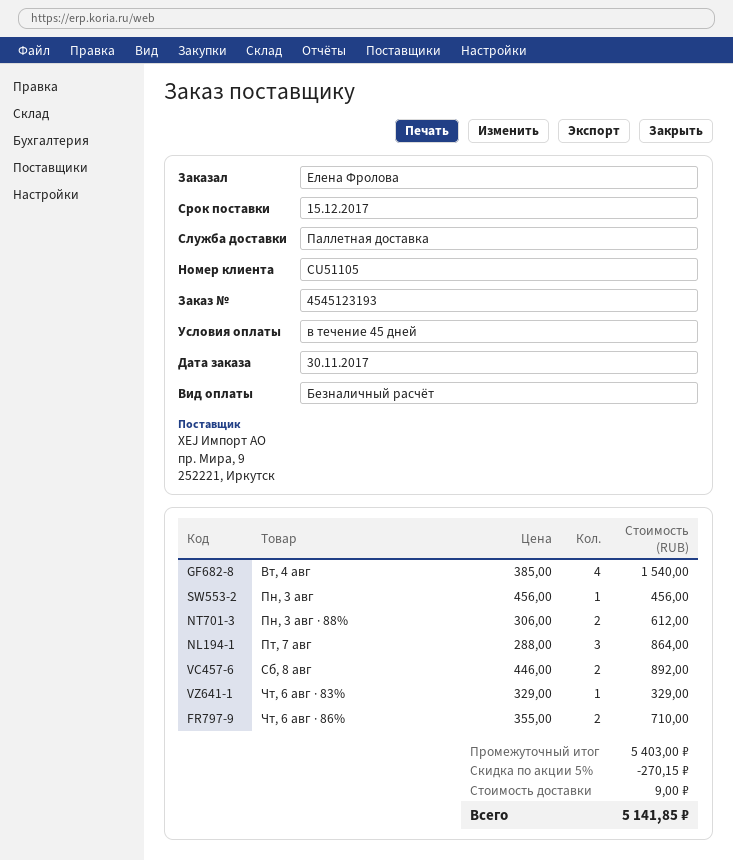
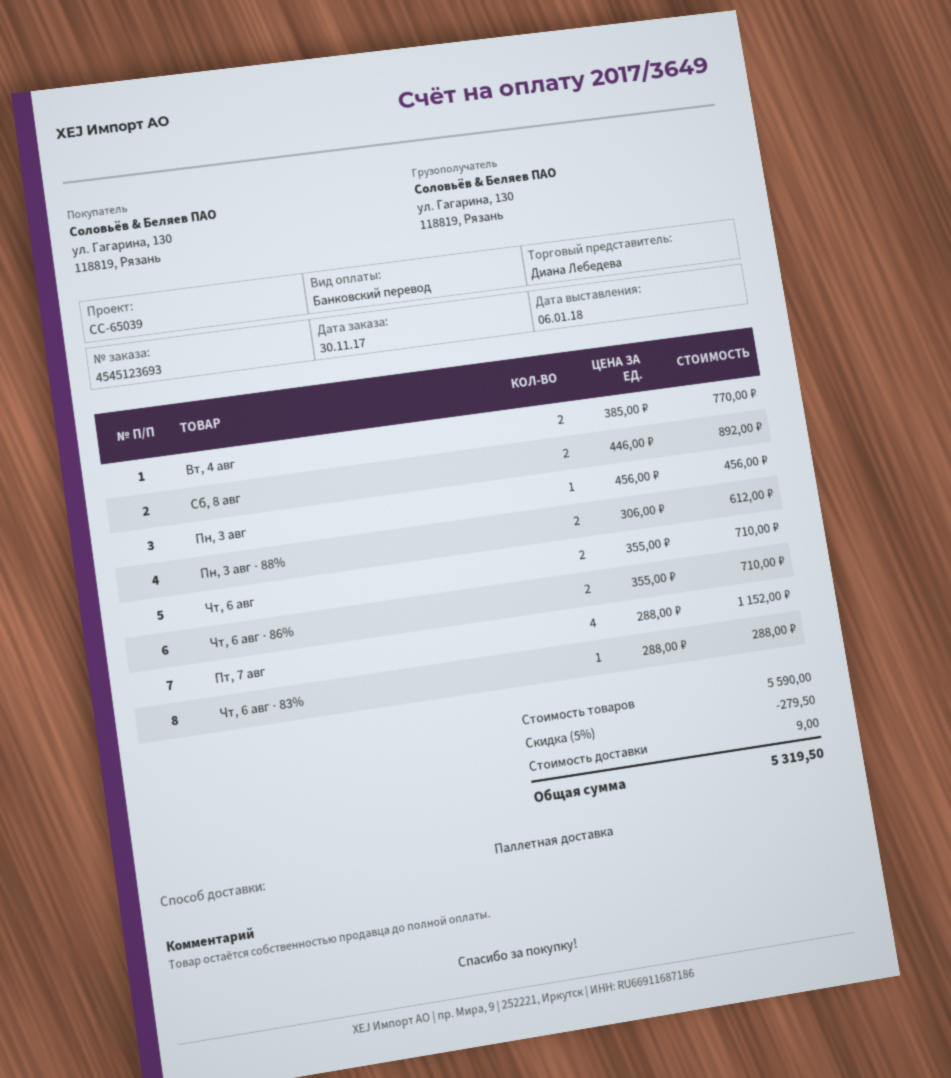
order number: 4545123193 -> 4545123693
Вт, 4 авг: 4 x 385.00 = 1540.00 -> 2 x 385.00 = 770.00
Пт, 7 авг: 3 x 288.00 = 864.00 -> 4 x 288.00 = 1152.00
Чт, 6 авг · 83%: 1 x 329.00 = 329.00 -> 1 x 288.00 = 288.00
Чт, 6 авг: none -> 2 x 355.00 = 710.00
subtotal: 5403.00 -> 5590.00
discount: 5% = 270.15 -> 5% = 279.50
total: 5141.85 -> 5319.50

